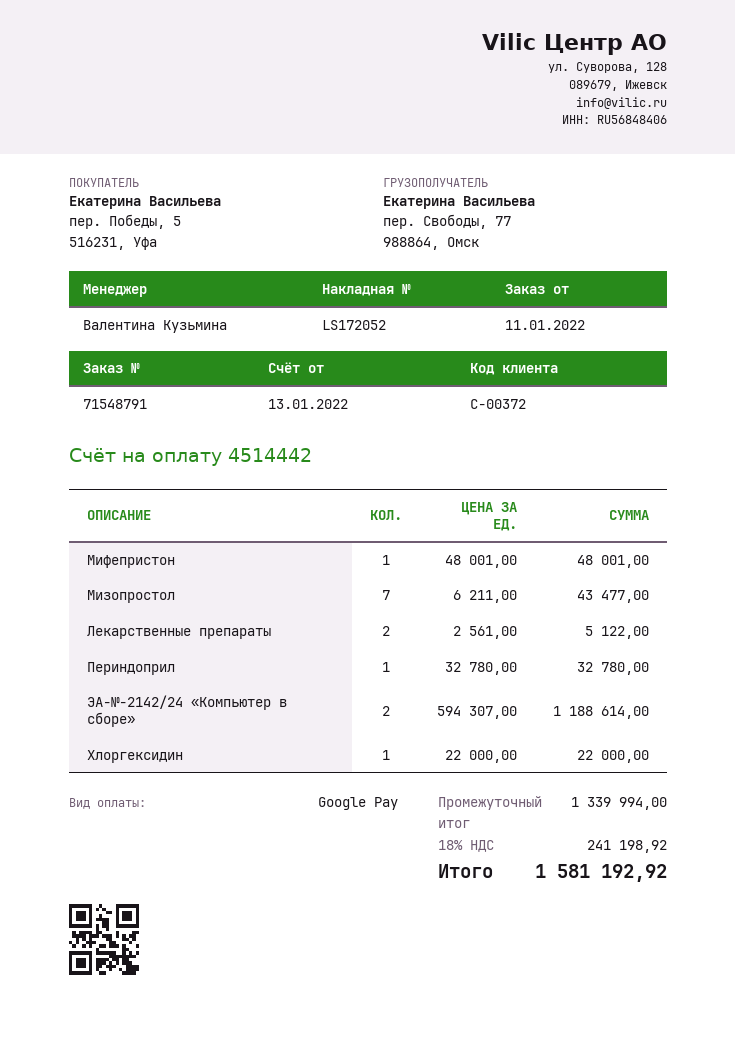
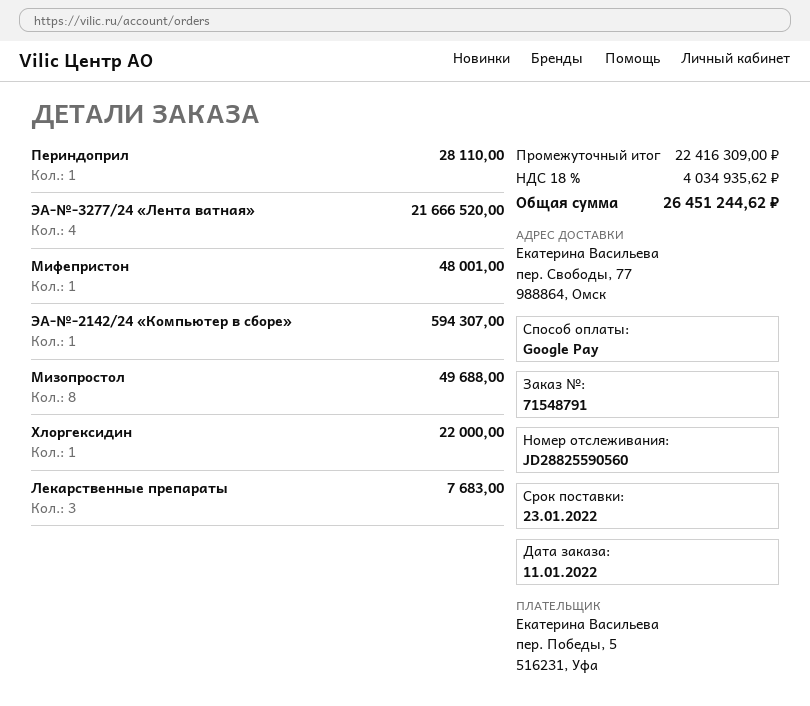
Мизопростол: 7 for 43477.00 -> 8 for 49688.00
Лекарственные препараты: 2 for 5122.00 -> 3 for 7683.00
Периндоприл: 1 for 32780.00 -> 1 for 28110.00
ЭА-№-2142/24 «Компьютер в сборе»: 2 for 1188614.00 -> 1 for 594307.00
ЭА-№-3277/24 «Лента ватная»: none -> 4 for 21666520.00
subtotal: 1339994.00 -> 22416309.00
tax: 18% = 241198.92 -> 18% = 4034935.62
total: 1581192.92 -> 26451244.62

